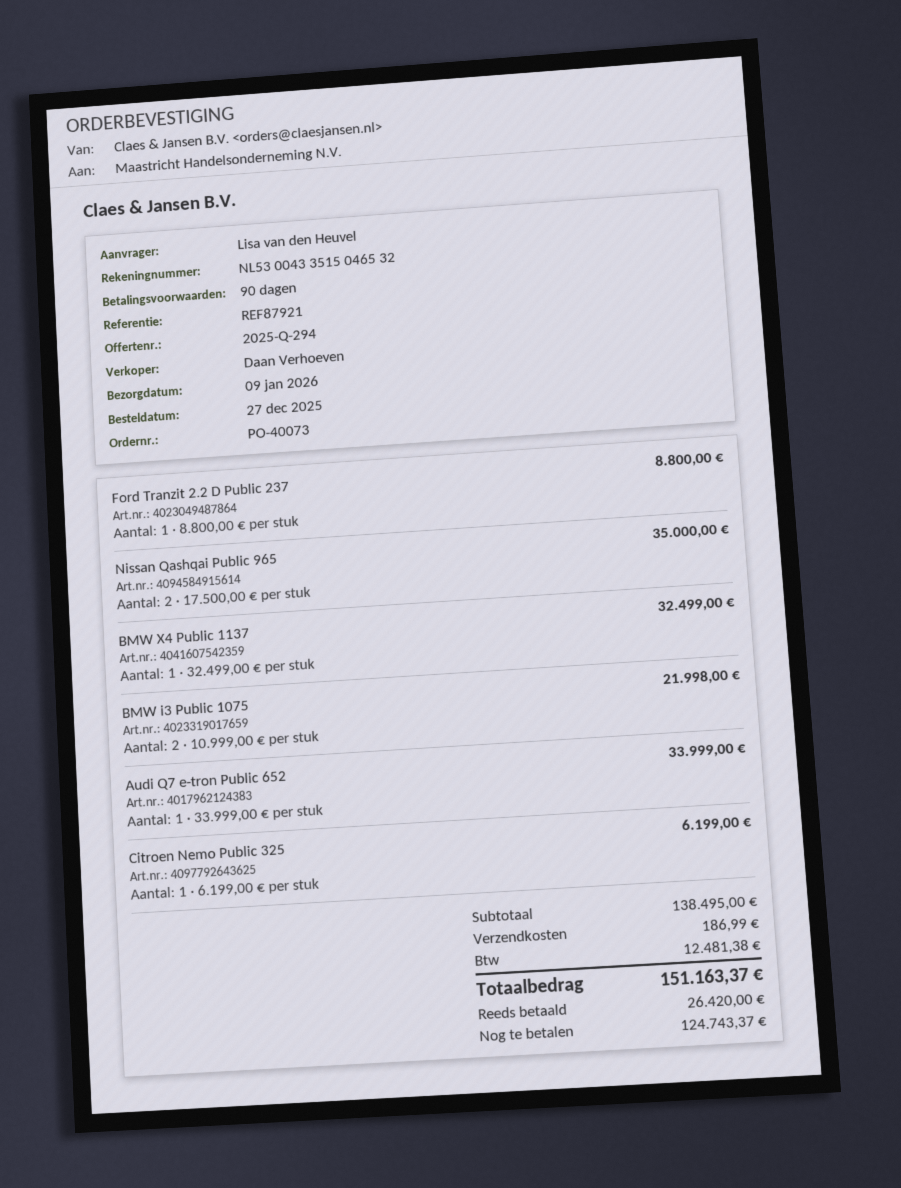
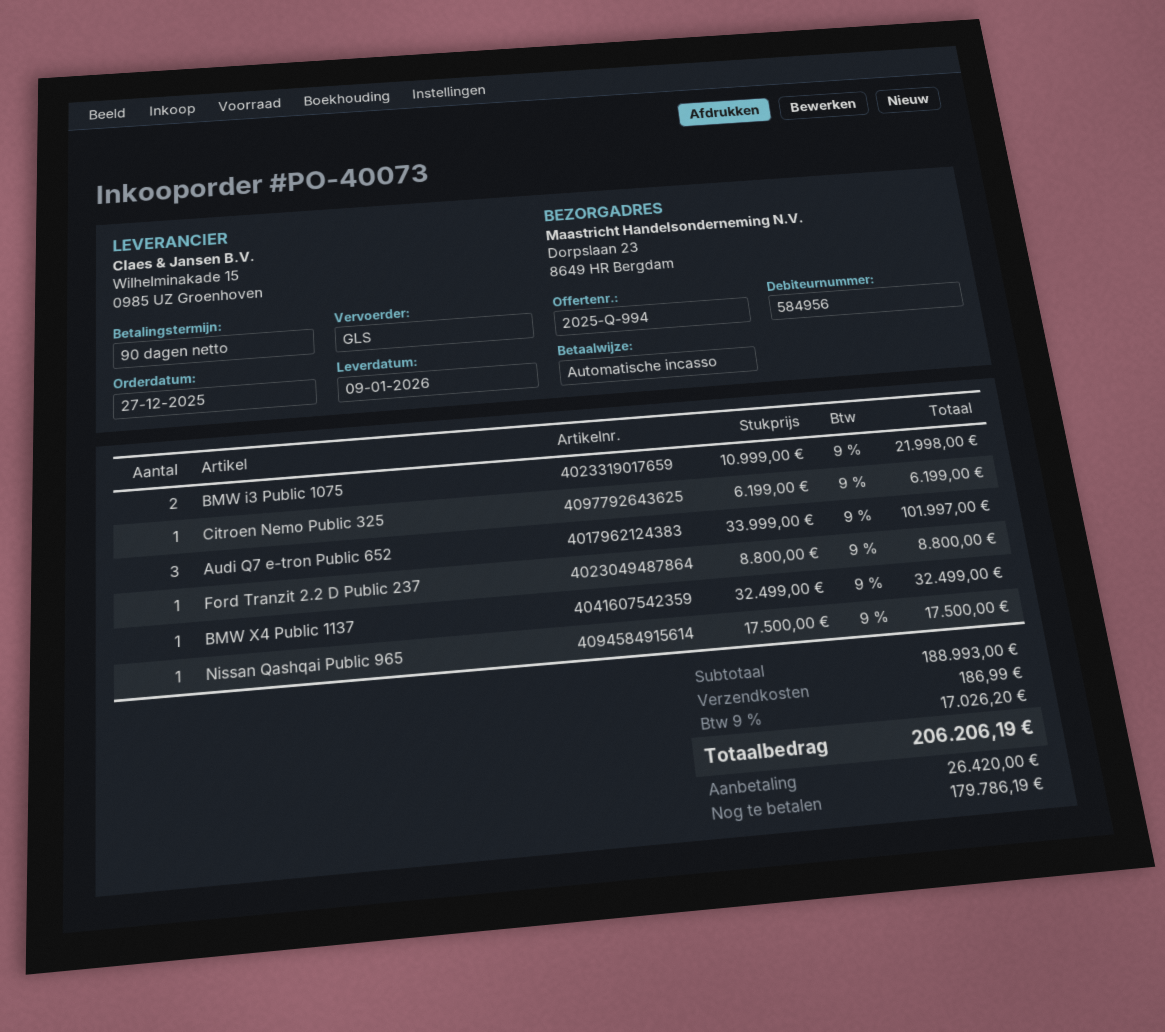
quote number: 2025-Q-294 -> 2025-Q-994
Nissan Qashqai Public 965: 2 x 17500.00 = 35000.00 -> 1 x 17500.00 = 17500.00
Audi Q7 e-tron Public 652: 1 x 33999.00 = 33999.00 -> 3 x 33999.00 = 101997.00
subtotal: 138495.00 -> 188993.00
tax: 12481.38 -> 17026.20
total: 151163.37 -> 206206.19
balance: 124743.37 -> 179786.19

